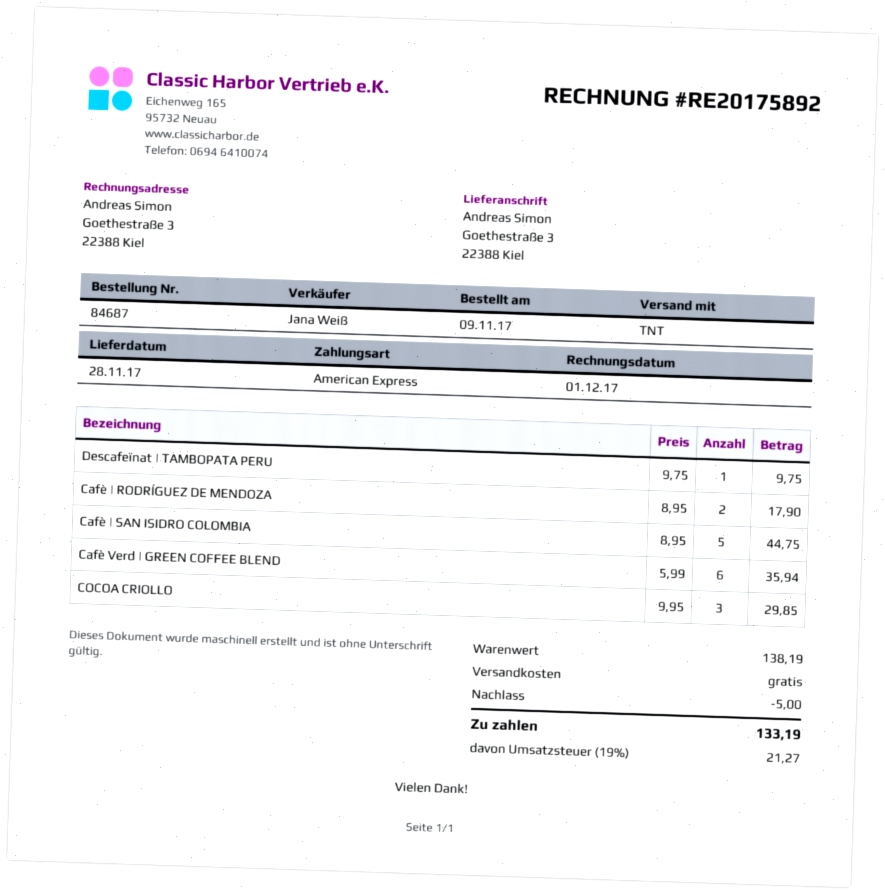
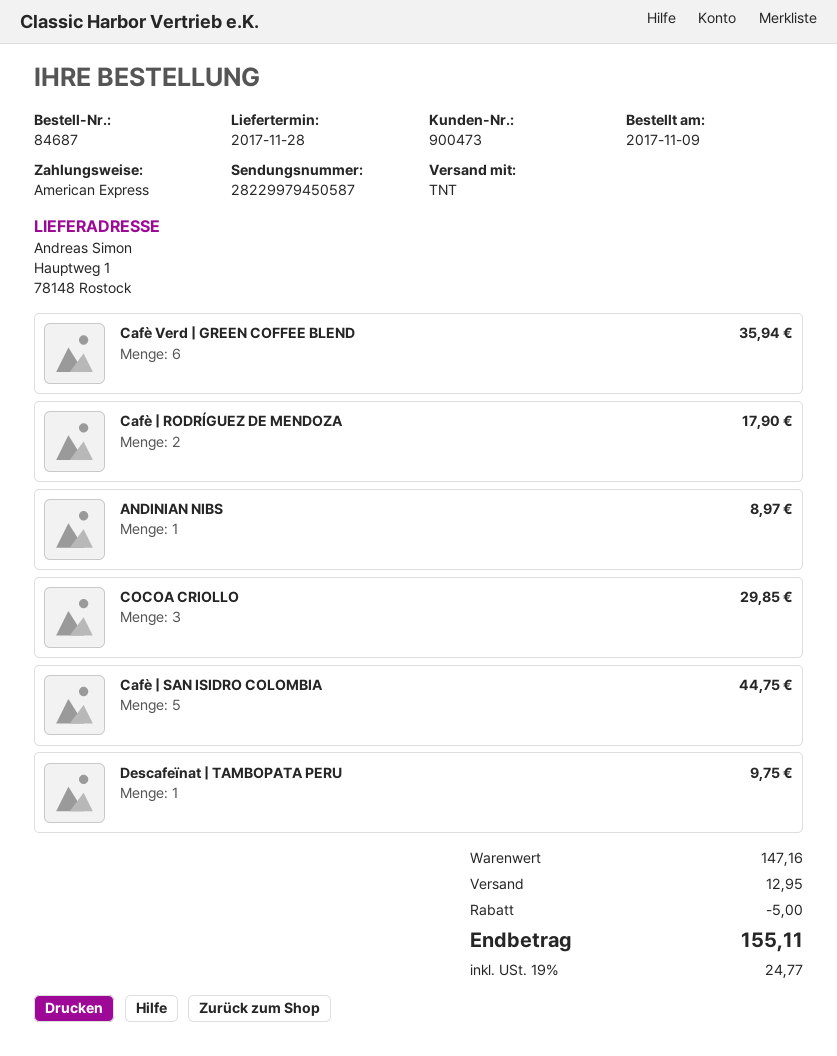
ship to: Goethestraße 3, 22388 Kiel -> Hauptweg 1, 78148 Rostock
ANDINIAN NIBS: none -> 1 for 8.97
subtotal: 138.19 -> 147.16
shipping: 0.00 -> 12.95
tax: 19% = 21.27 -> 19% = 24.77
total: 133.19 -> 155.11

